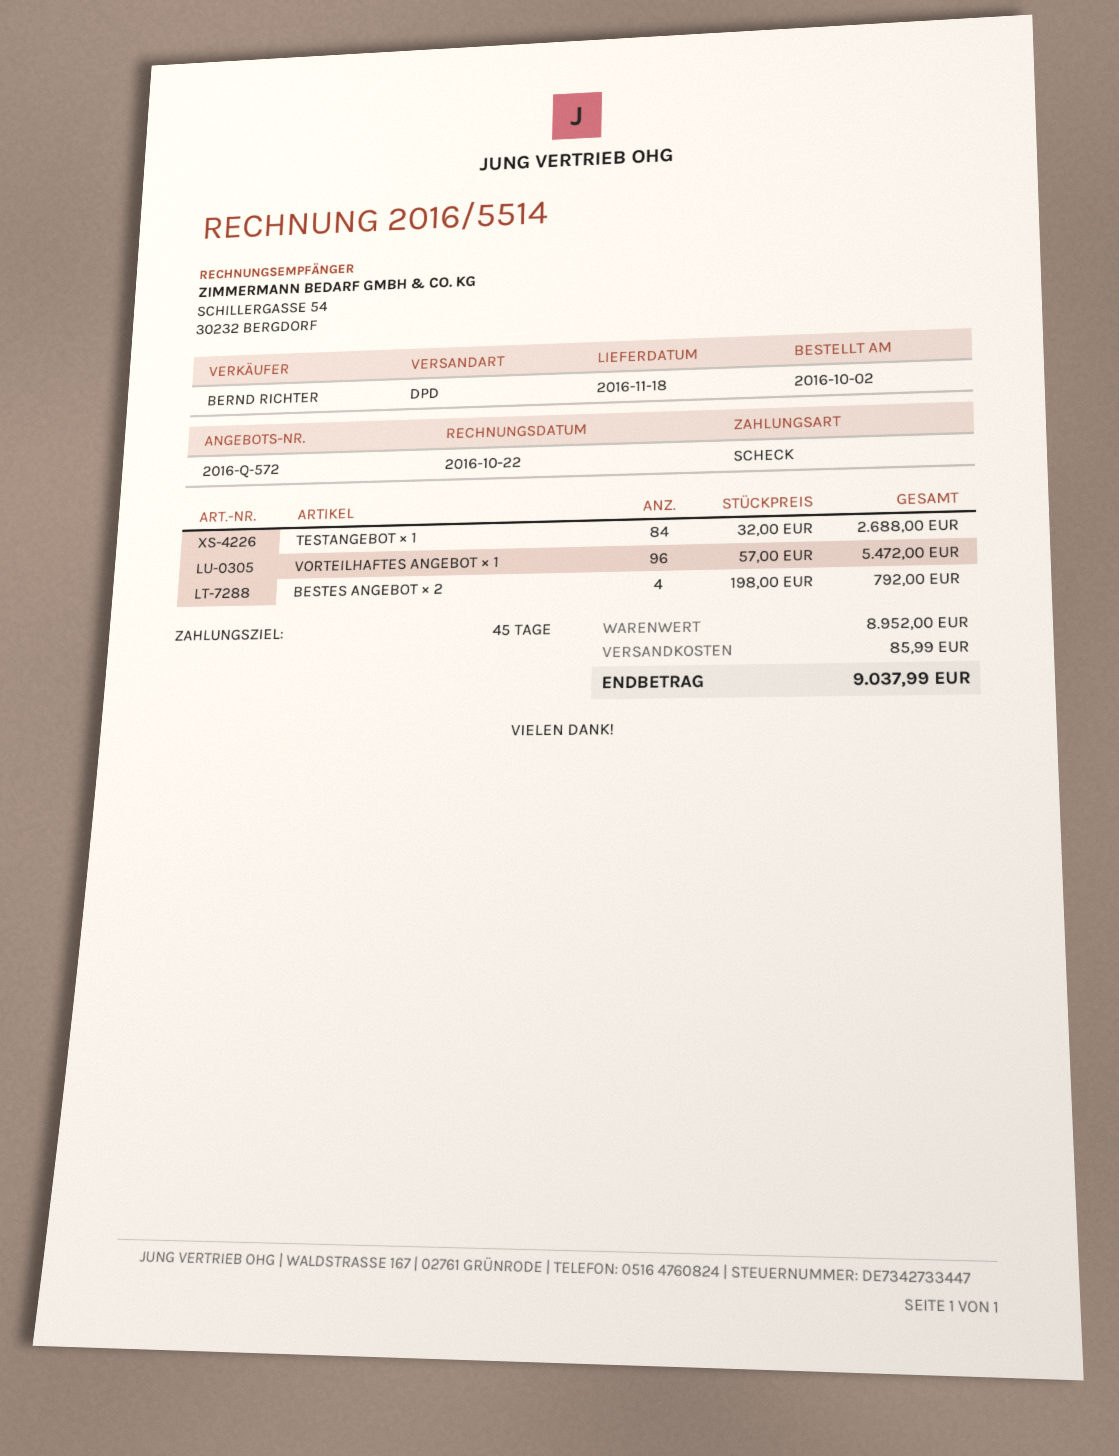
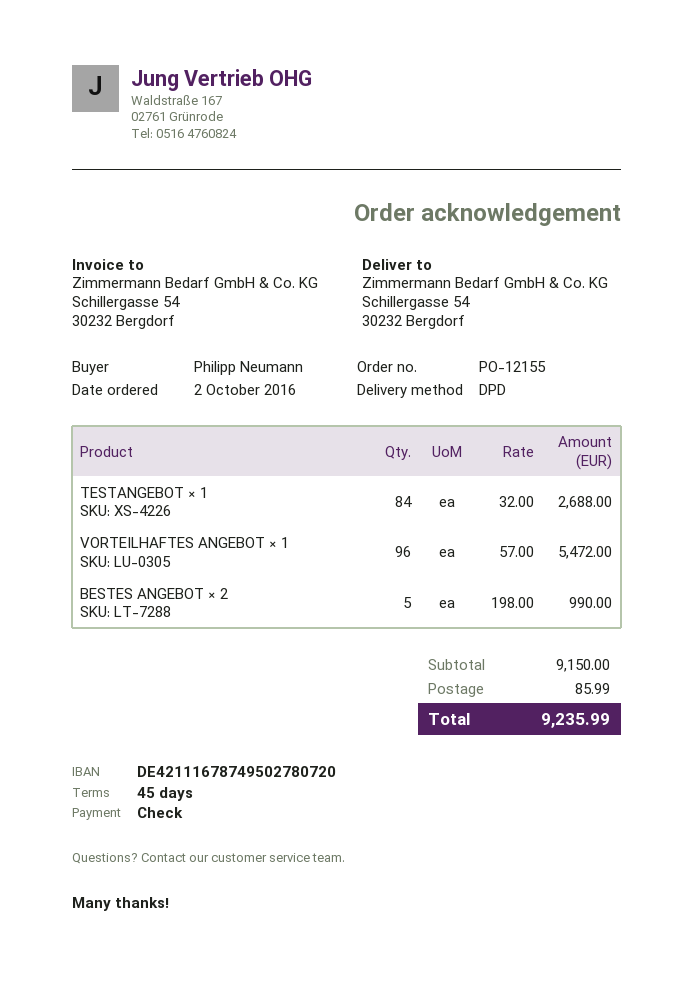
BESTES ANGEBOT × 2: 4 x 198.00 = 792.00 -> 5 x 198.00 = 990.00
subtotal: 8952.00 -> 9150.00
total: 9037.99 -> 9235.99

